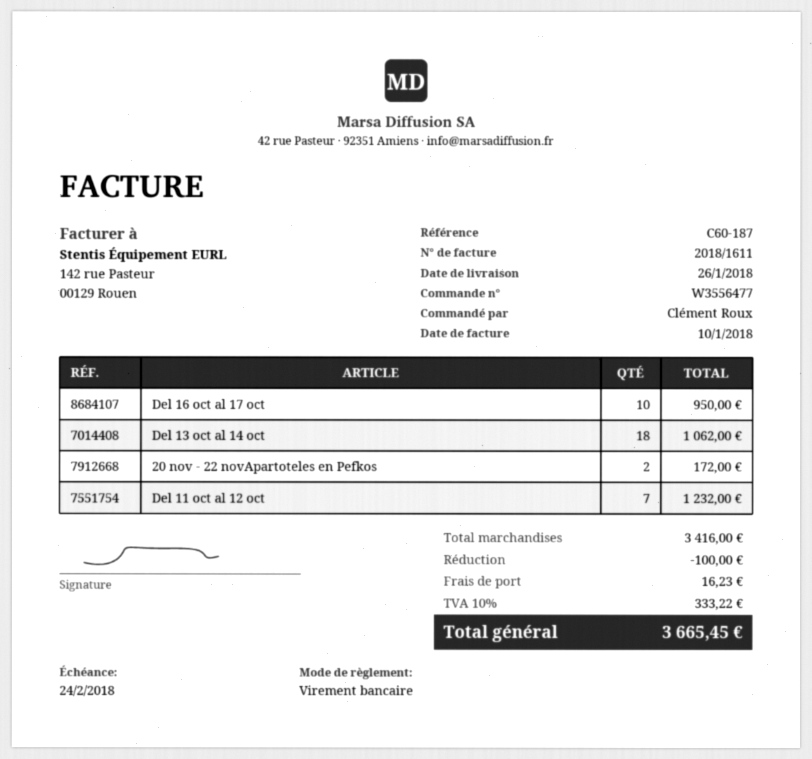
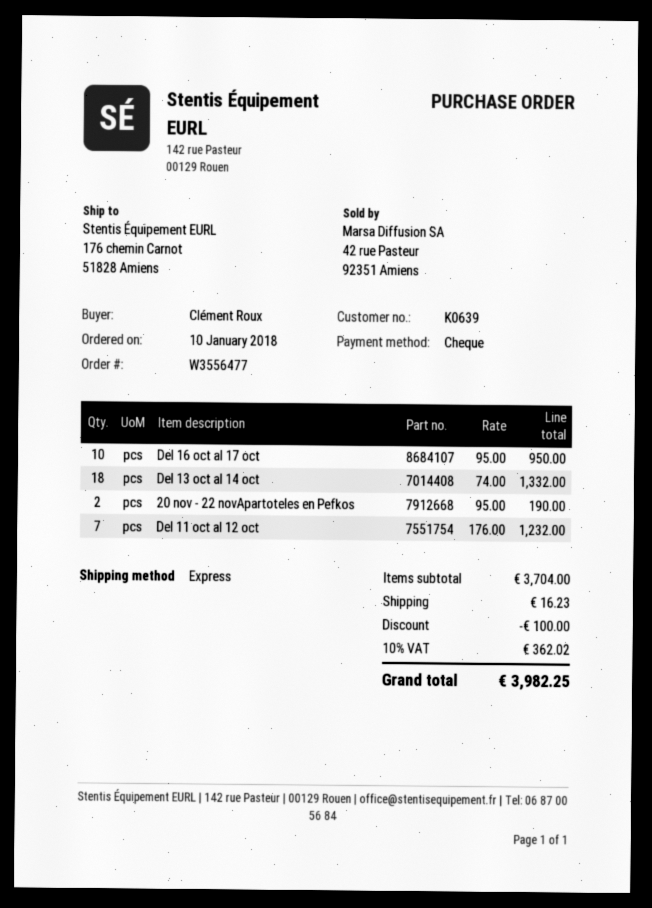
payment method: bank transfer -> cheque
Del 13 oct al 14 oct: 18 for 1062.00 -> 18 for 1332.00
20 nov - 22 novApartoteles en Pefkos: 2 for 172.00 -> 2 for 190.00
subtotal: 3416.00 -> 3704.00
tax: 10% = 333.22 -> 10% = 362.02
total: 3665.45 -> 3982.25

